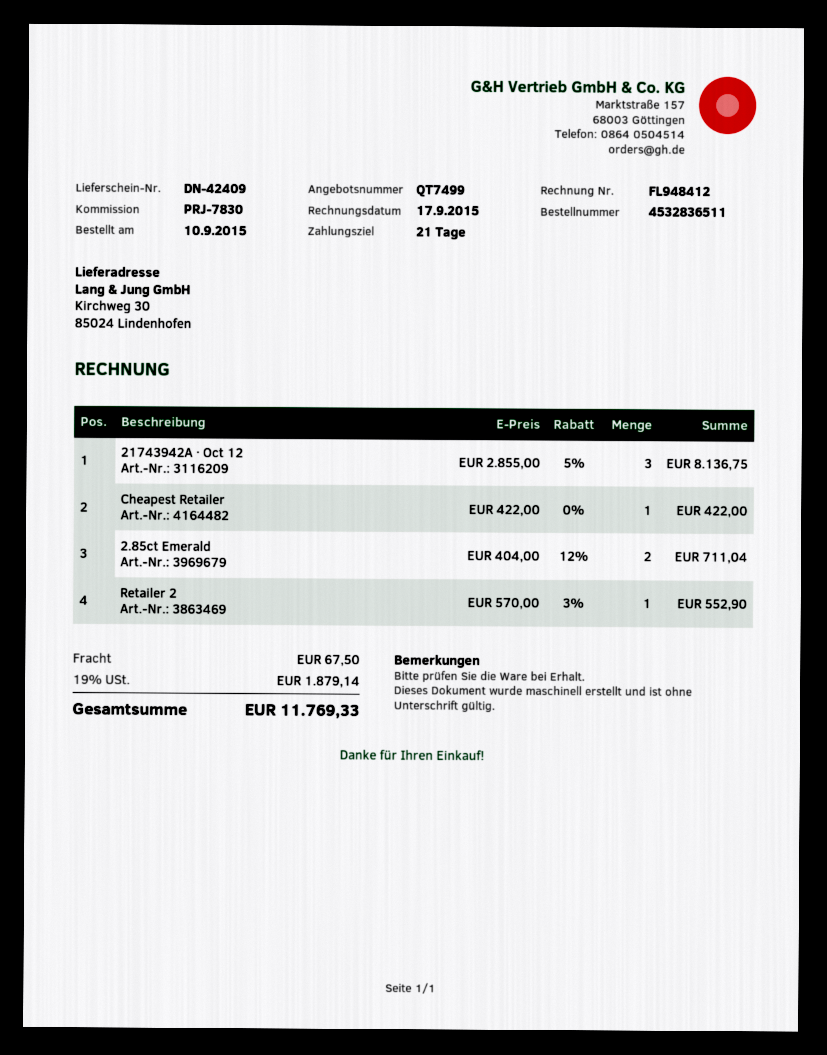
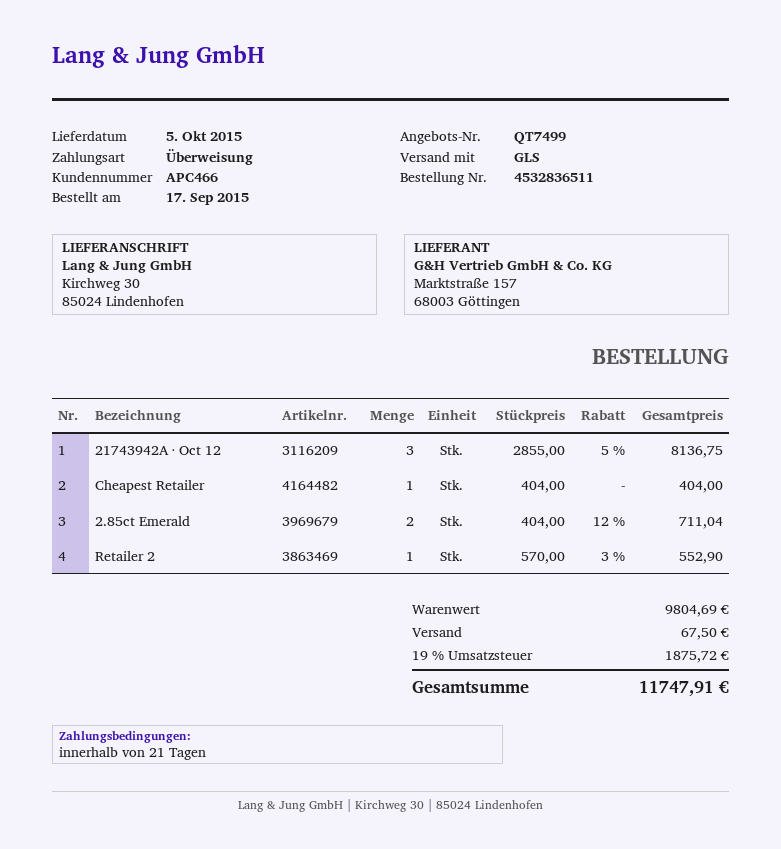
order date: 2015-09-10 -> 2015-09-17
Cheapest Retailer: 1 x 422.00 = 422.00 -> 1 x 404.00 = 404.00
tax: 19% = 1879.14 -> 19% = 1875.72
total: 11769.33 -> 11747.91

